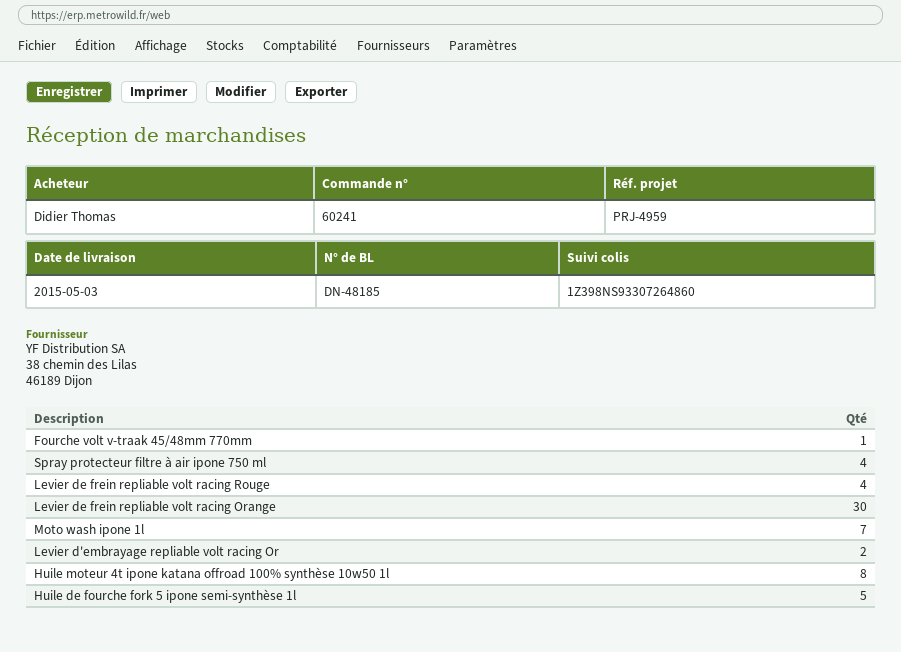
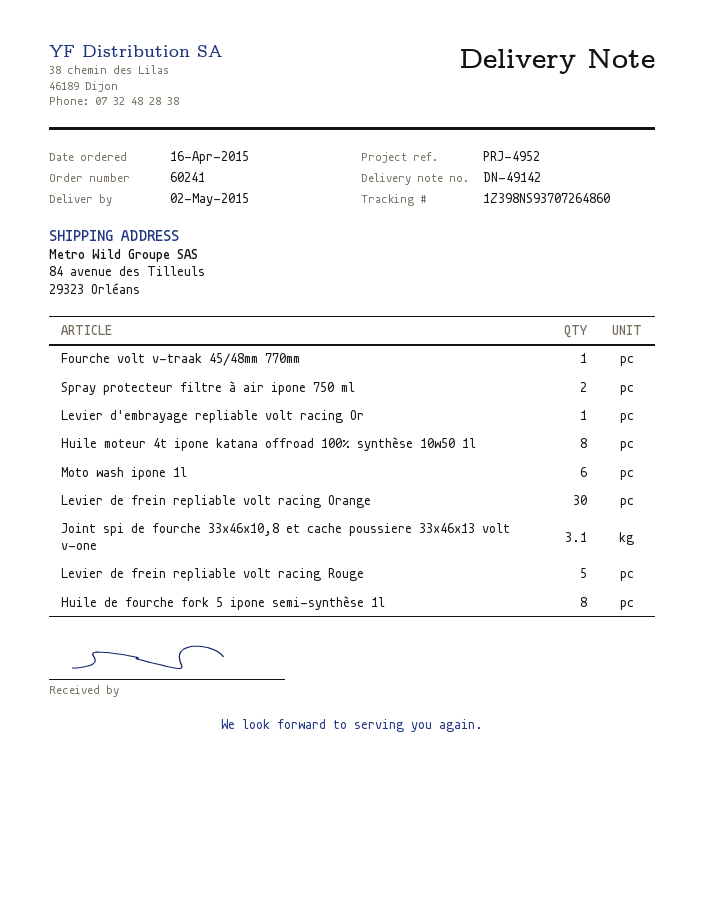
delivery note number: DN-48185 -> DN-49142
delivery date: 2015-05-03 -> 2015-05-02
reference: PRJ-4959 -> PRJ-4952
tracking number: 1Z398NS93307264860 -> 1Z398NS93707264860
Spray protecteur filtre à air ipone 750 ml: 4 -> 2
Levier de frein repliable volt racing Rouge: 4 -> 5
Moto wash ipone 1l: 7 -> 6
Levier d'embrayage repliable volt racing Or: 2 -> 1
Huile de fourche fork 5 ipone semi-synthèse 1l: 5 -> 8
Joint spi de fourche 33x46x10,8 et cache poussiere 33x46x13 volt v-one: none -> 3.1

